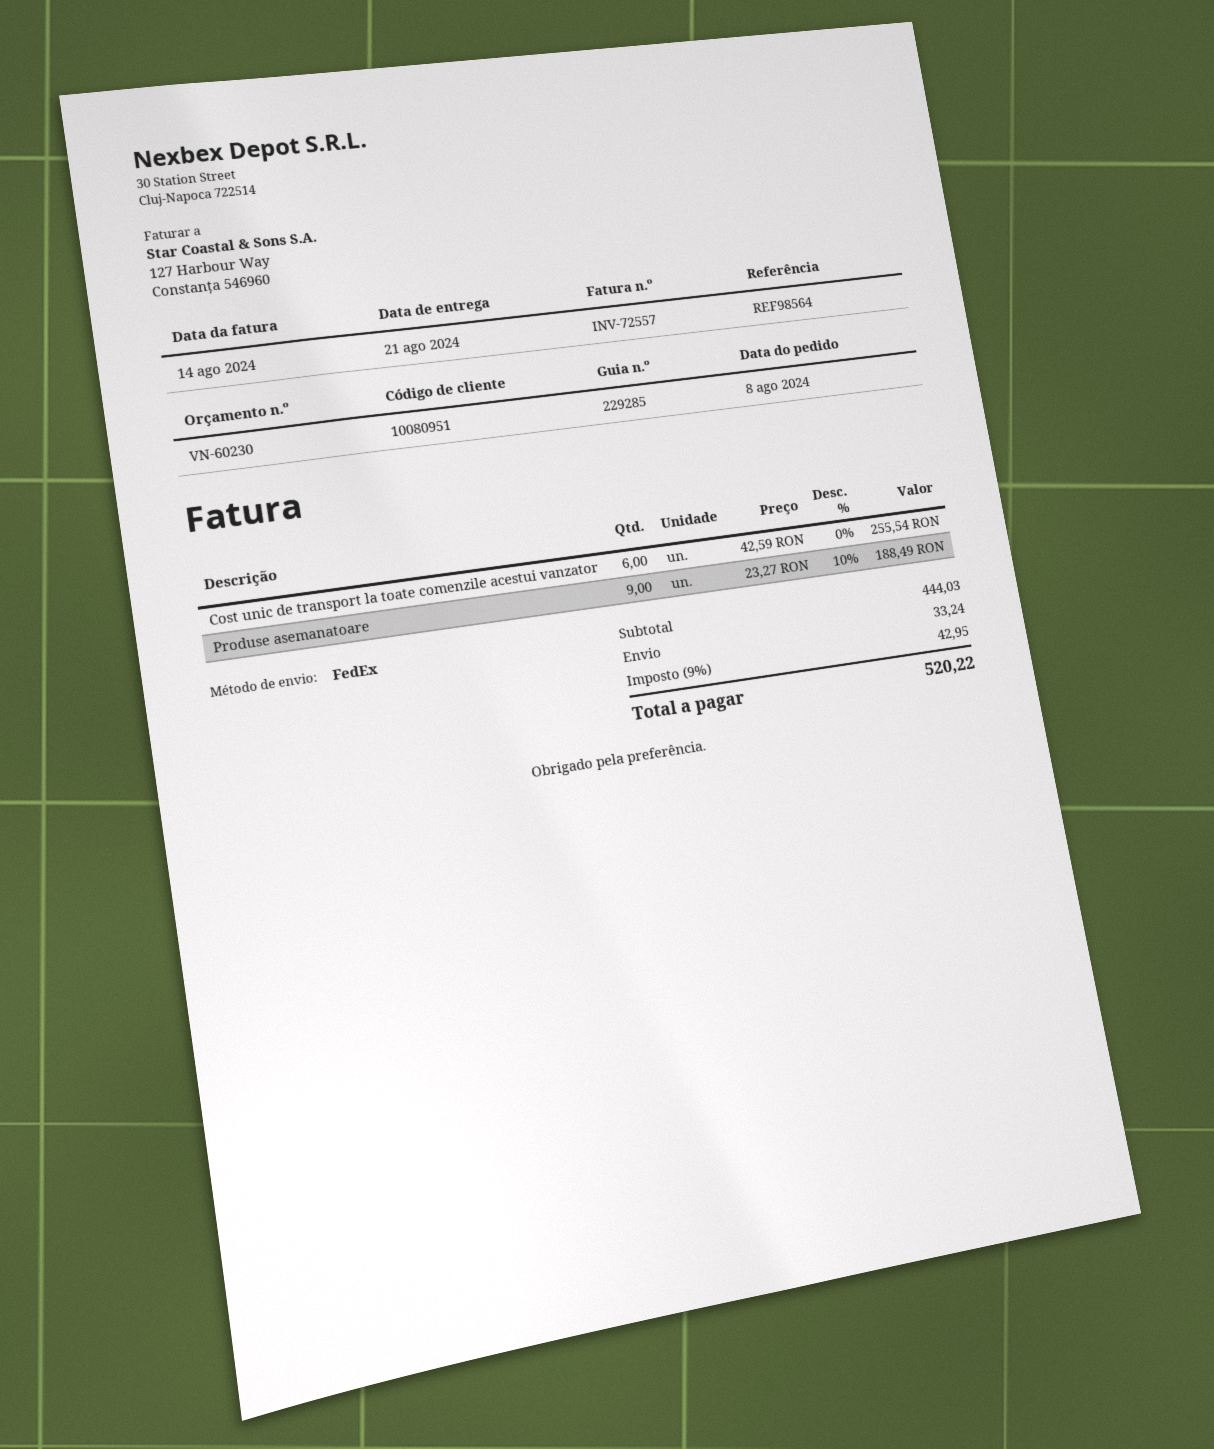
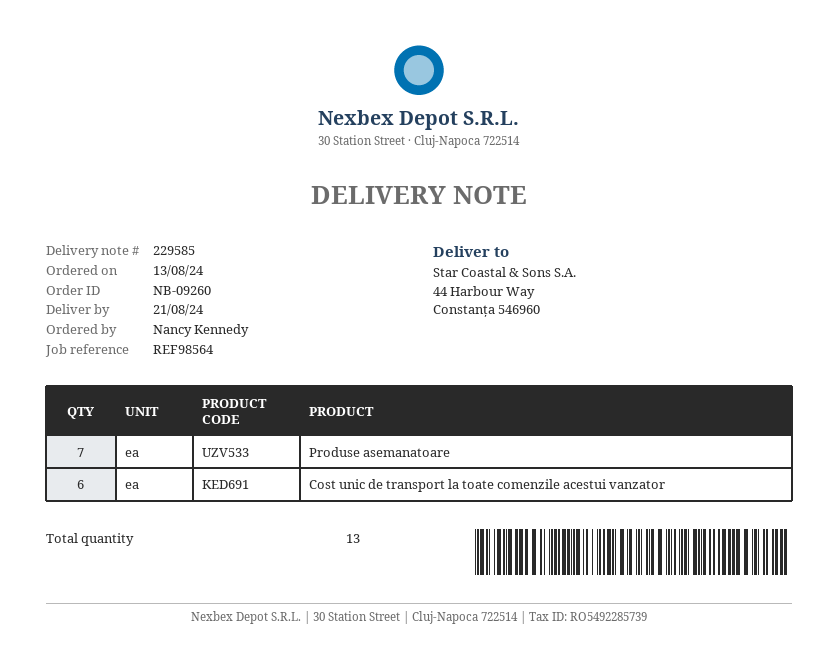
order date: 2024-08-08 -> 2024-08-13
delivery note number: 229285 -> 229585
Produse asemanatoare: 9 -> 7

